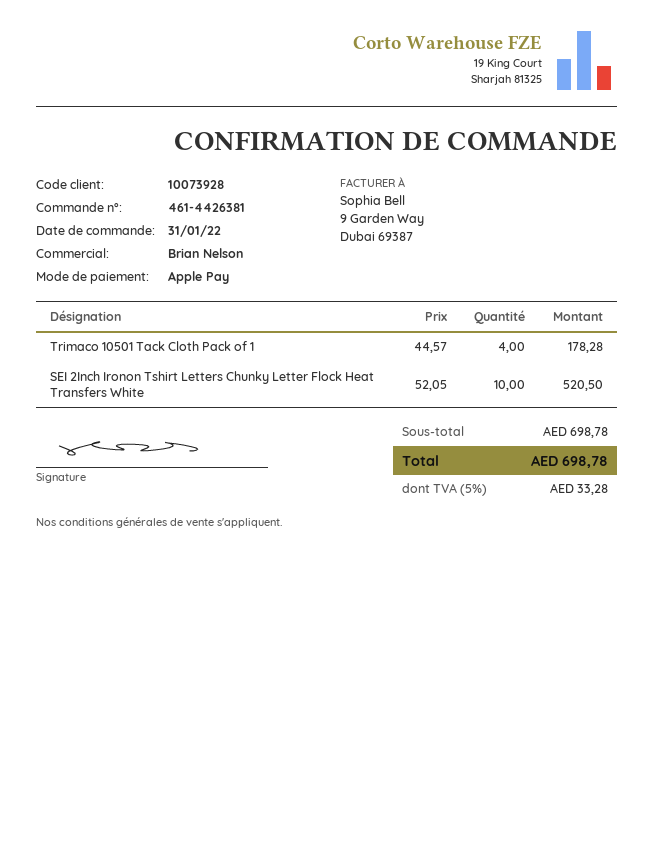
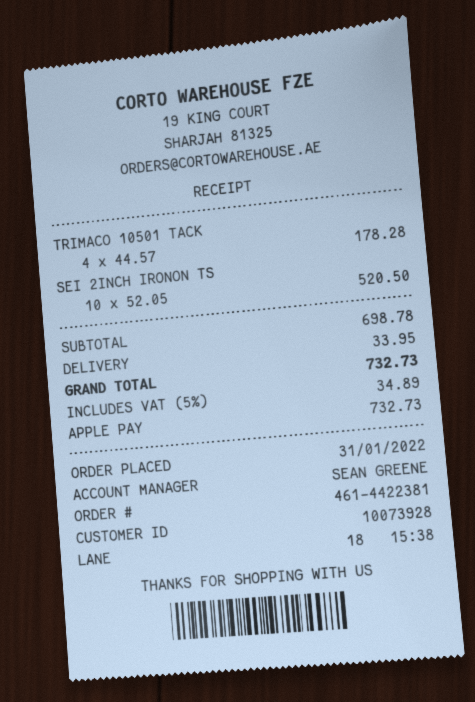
order number: 461-4426381 -> 461-4422381
sales rep: Brian Nelson -> SEAN GREENE
shipping: none -> 33.95
tax: 5% = 33.28 -> 5% = 34.89
total: 698.78 -> 732.73

